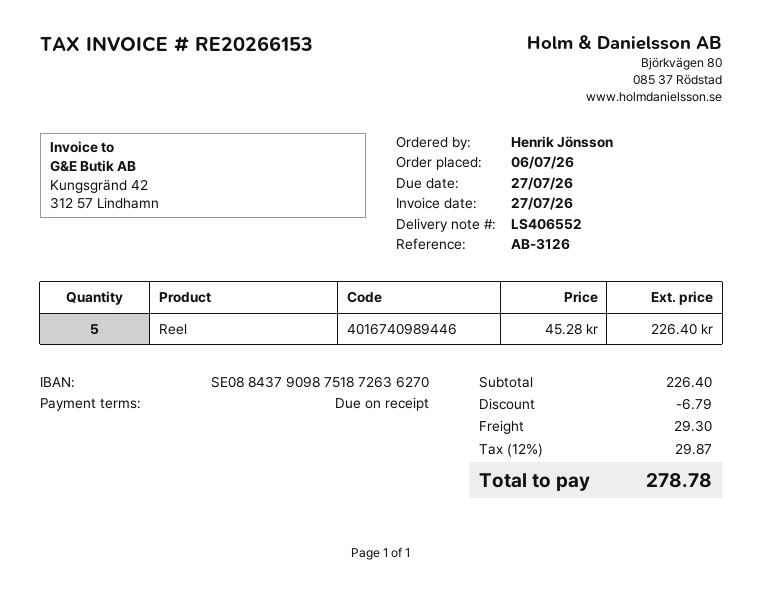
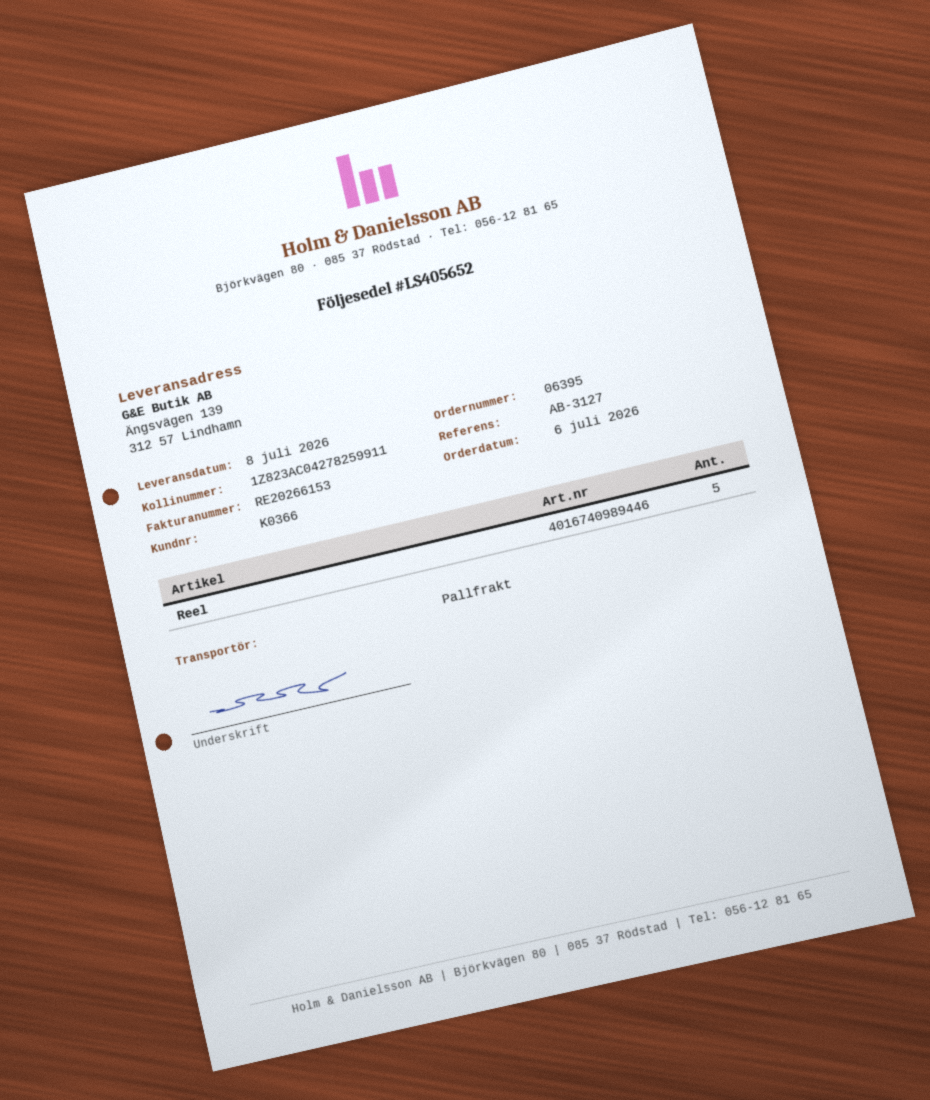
delivery note number: LS406552 -> LS405652
reference: AB-3126 -> AB-3127

